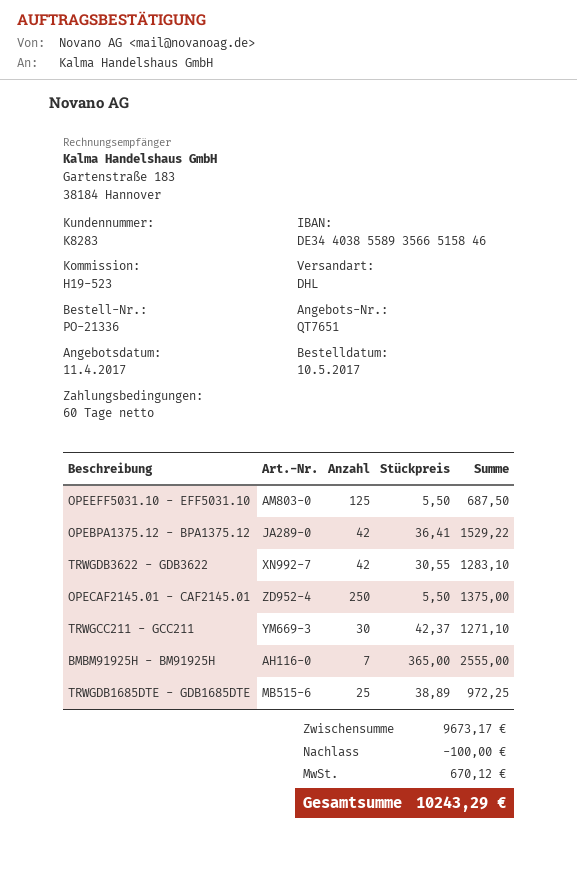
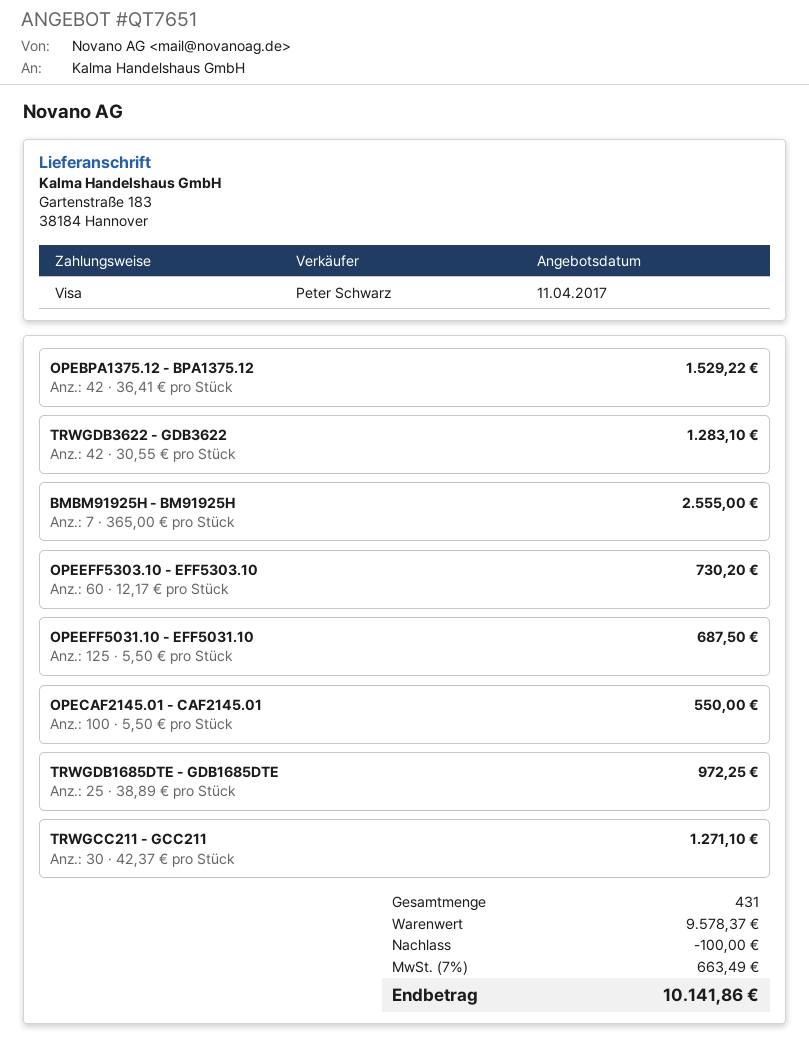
OPECAF2145.01 - CAF2145.01: 250 x 5.50 = 1375.00 -> 100 x 5.50 = 550.00
OPEEFF5303.10 - EFF5303.10: none -> 60 x 12.17 = 730.20
subtotal: 9673.17 -> 9578.37
tax: 670.12 -> 663.49
total: 10243.29 -> 10141.86

